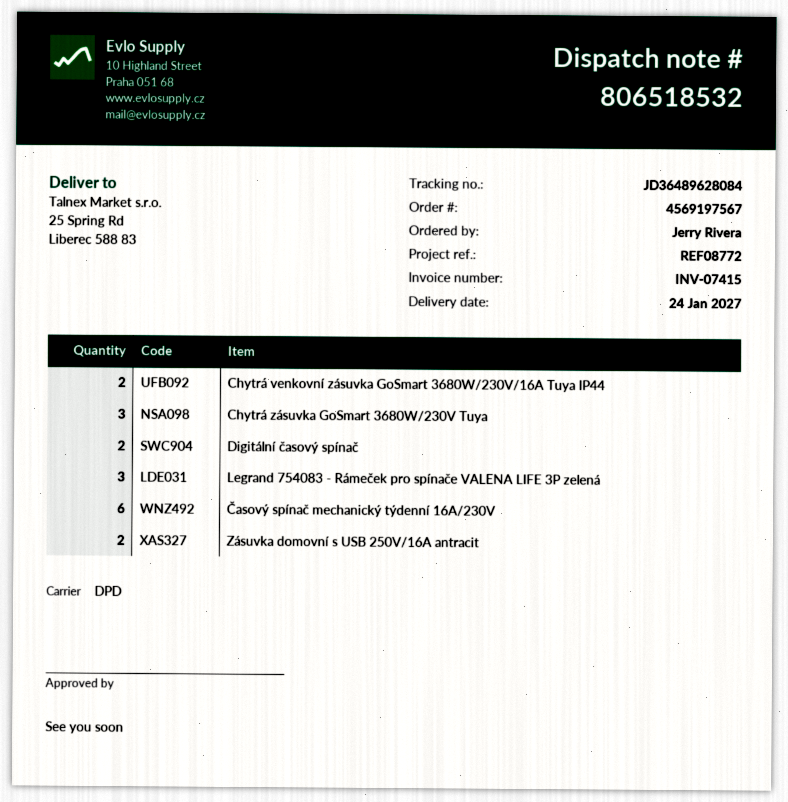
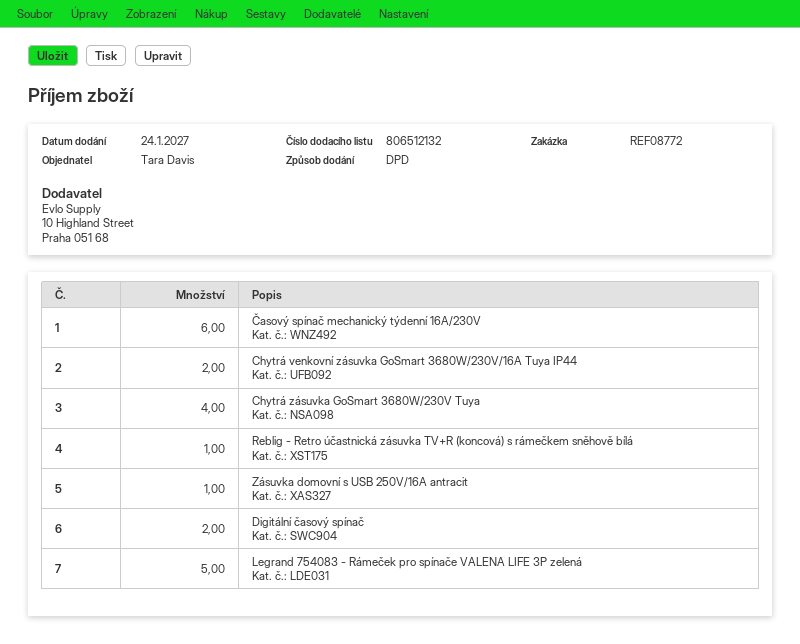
delivery note number: 806518532 -> 806512132
ordered by: Jerry Rivera -> Tara Davis
Chytrá zásuvka GoSmart 3680W/230V Tuya: 3 -> 4
Legrand 754083 - Rámeček pro spínače VALENA LIFE 3P zelená: 3 -> 5
Zásuvka domovní s USB 250V/16A antracit: 2 -> 1
Reblig - Retro účastnická zásuvka TV+R (koncová) s rámečkem sněhově bílá: none -> 1

